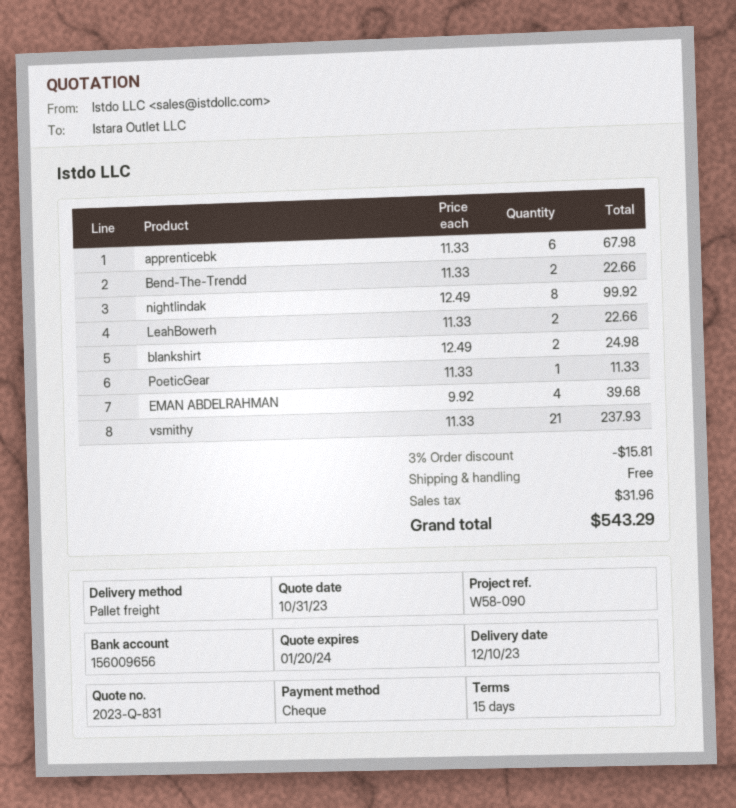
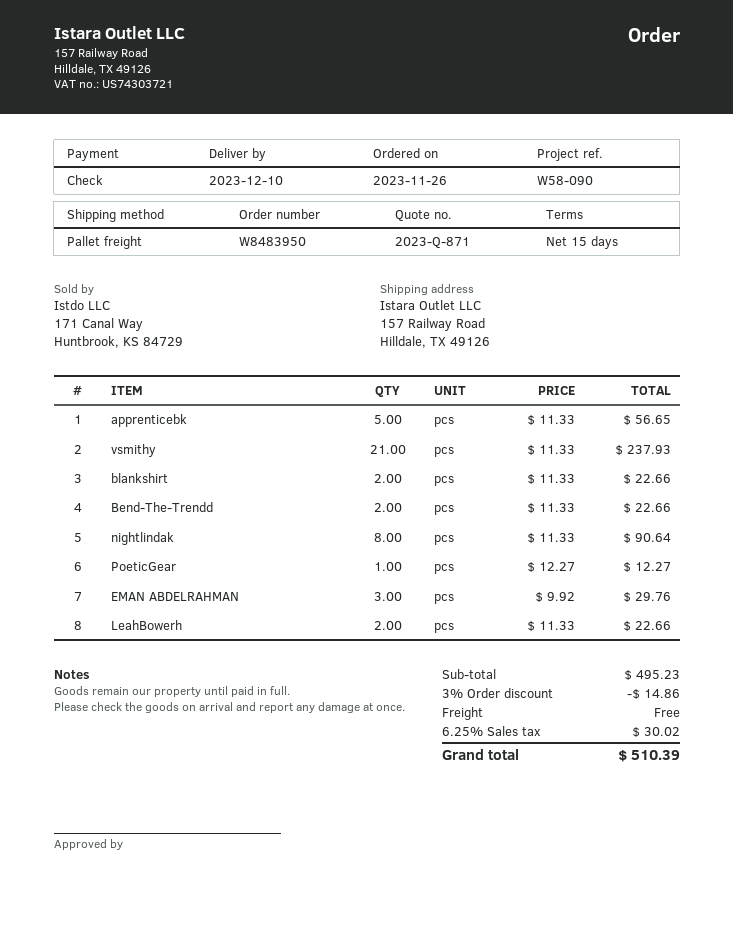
quote number: 2023-Q-831 -> 2023-Q-871
apprenticebk: 6 x 11.33 = 67.98 -> 5 x 11.33 = 56.65
nightlindak: 8 x 12.49 = 99.92 -> 8 x 11.33 = 90.64
blankshirt: 2 x 12.49 = 24.98 -> 2 x 11.33 = 22.66
PoeticGear: 1 x 11.33 = 11.33 -> 1 x 12.27 = 12.27
EMAN ABDELRAHMAN: 4 x 9.92 = 39.68 -> 3 x 9.92 = 29.76
discount: 3% = 15.81 -> 3% = 14.86
tax: 31.96 -> 30.02
total: 543.29 -> 510.39

